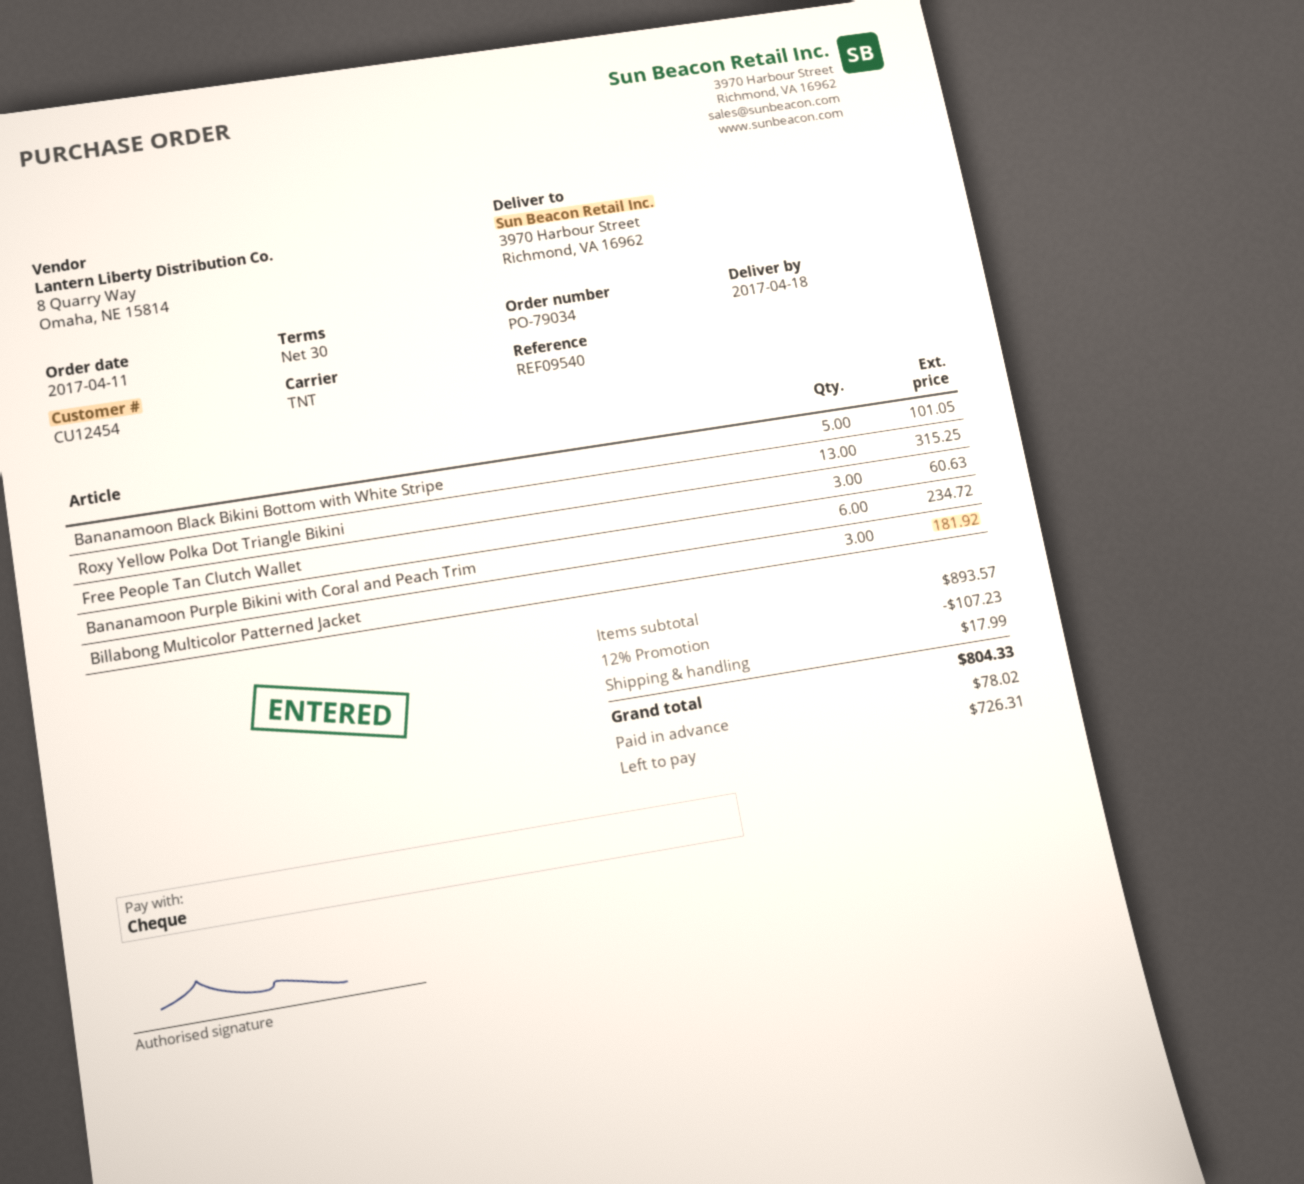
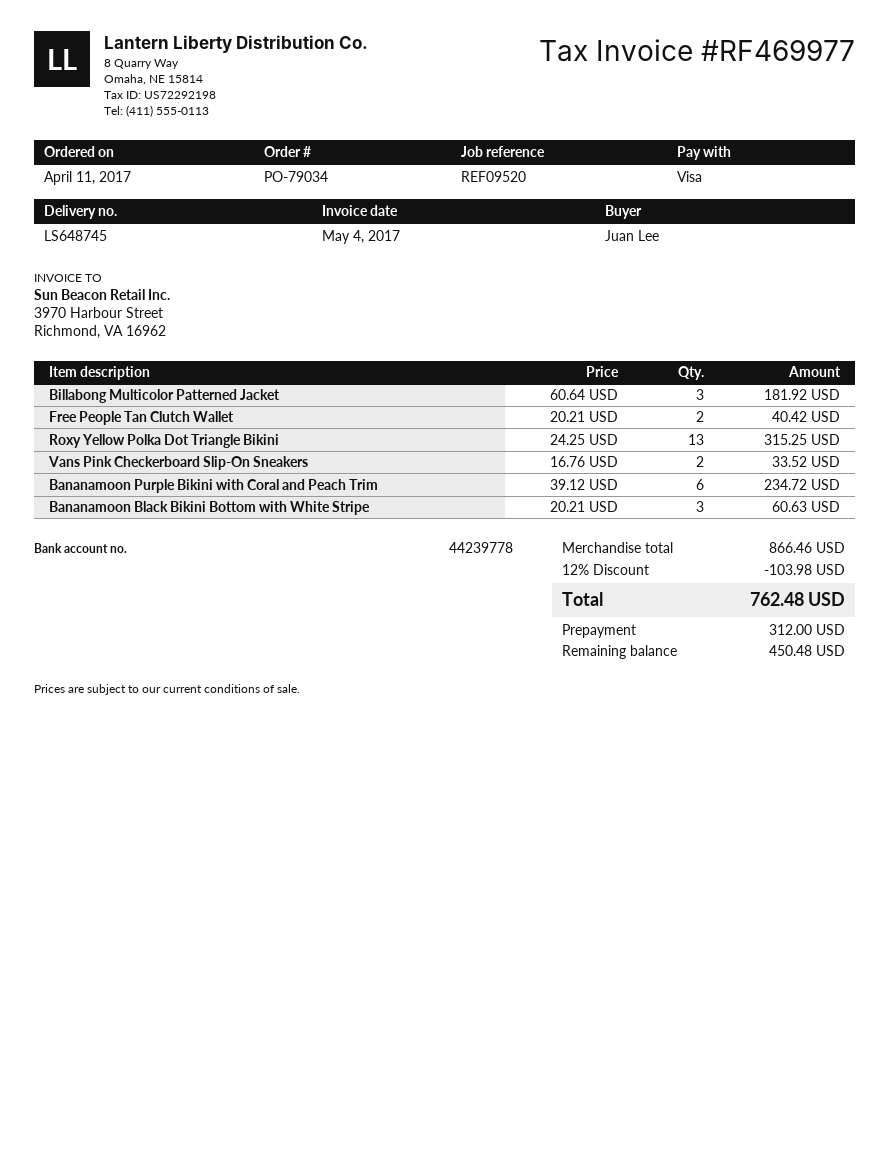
reference: REF09540 -> REF09520
payment method: cheque -> Visa
Bananamoon Black Bikini Bottom with White Stripe: 5 for 101.05 -> 3 for 60.63
Free People Tan Clutch Wallet: 3 for 60.63 -> 2 for 40.42
Vans Pink Checkerboard Slip-On Sneakers: none -> 2 for 33.52
subtotal: 893.57 -> 866.46
discount: 12% = 107.23 -> 12% = 103.98
shipping: 17.99 -> none
total: 804.33 -> 762.48
deposit: 78.02 -> 312.00
balance: 726.31 -> 450.48

